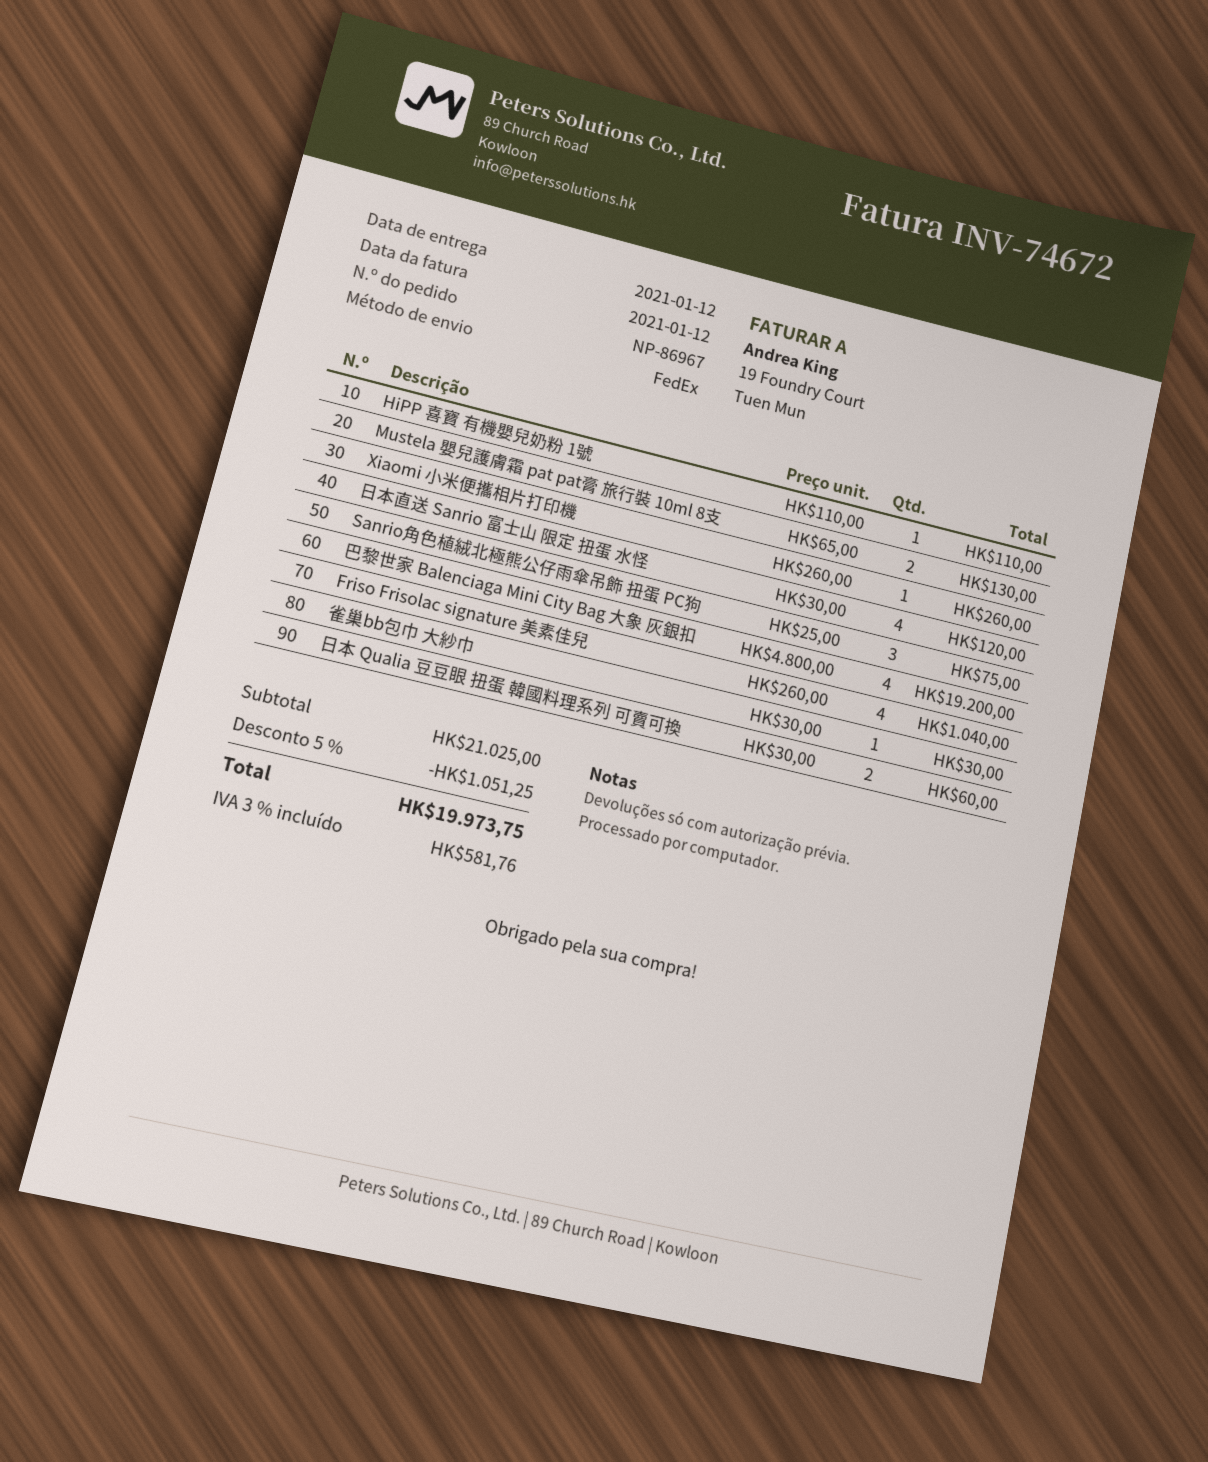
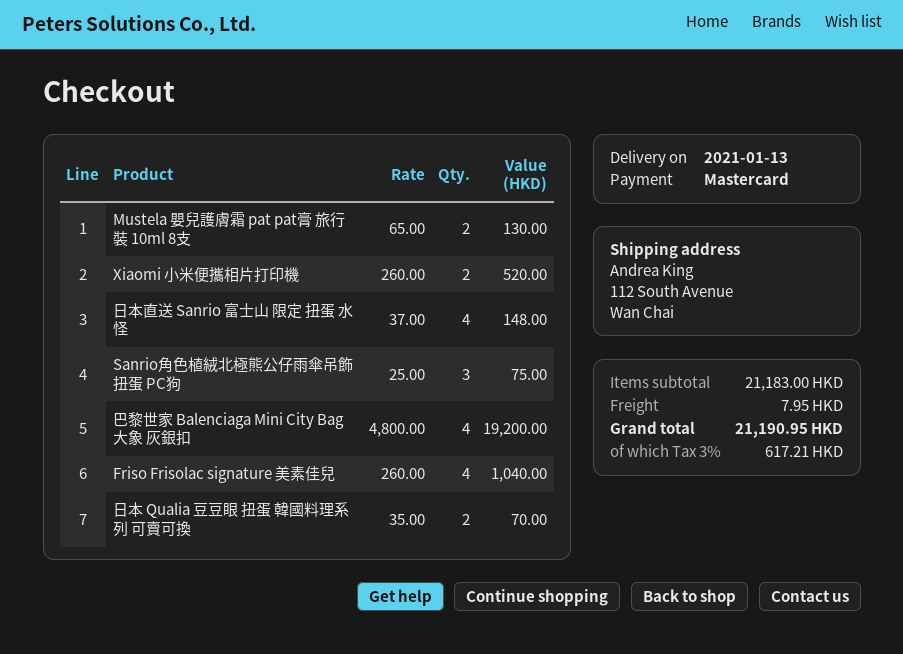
delivery date: 2021-01-12 -> 2021-01-13
HiPP 喜寶 有機嬰兒奶粉 1號: 1 x 110.00 = 110.00 -> none
Xiaomi 小米便攜相片打印機: 1 x 260.00 = 260.00 -> 2 x 260.00 = 520.00
日本直送 Sanrio 富士山 限定 扭蛋 水怪: 4 x 30.00 = 120.00 -> 4 x 37.00 = 148.00
雀巢bb包巾 大紗巾: 1 x 30.00 = 30.00 -> none
日本 Qualia 豆豆眼 扭蛋 韓國料理系列 可賣可換: 2 x 30.00 = 60.00 -> 2 x 35.00 = 70.00
subtotal: 21025.00 -> 21183.00
discount: 5% = 1051.25 -> none
shipping: none -> 7.95
tax: 3% = 581.76 -> 3% = 617.21
total: 19973.75 -> 21190.95

